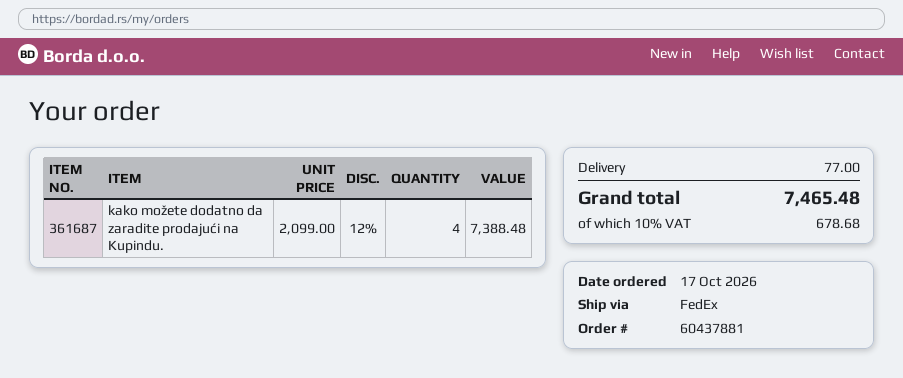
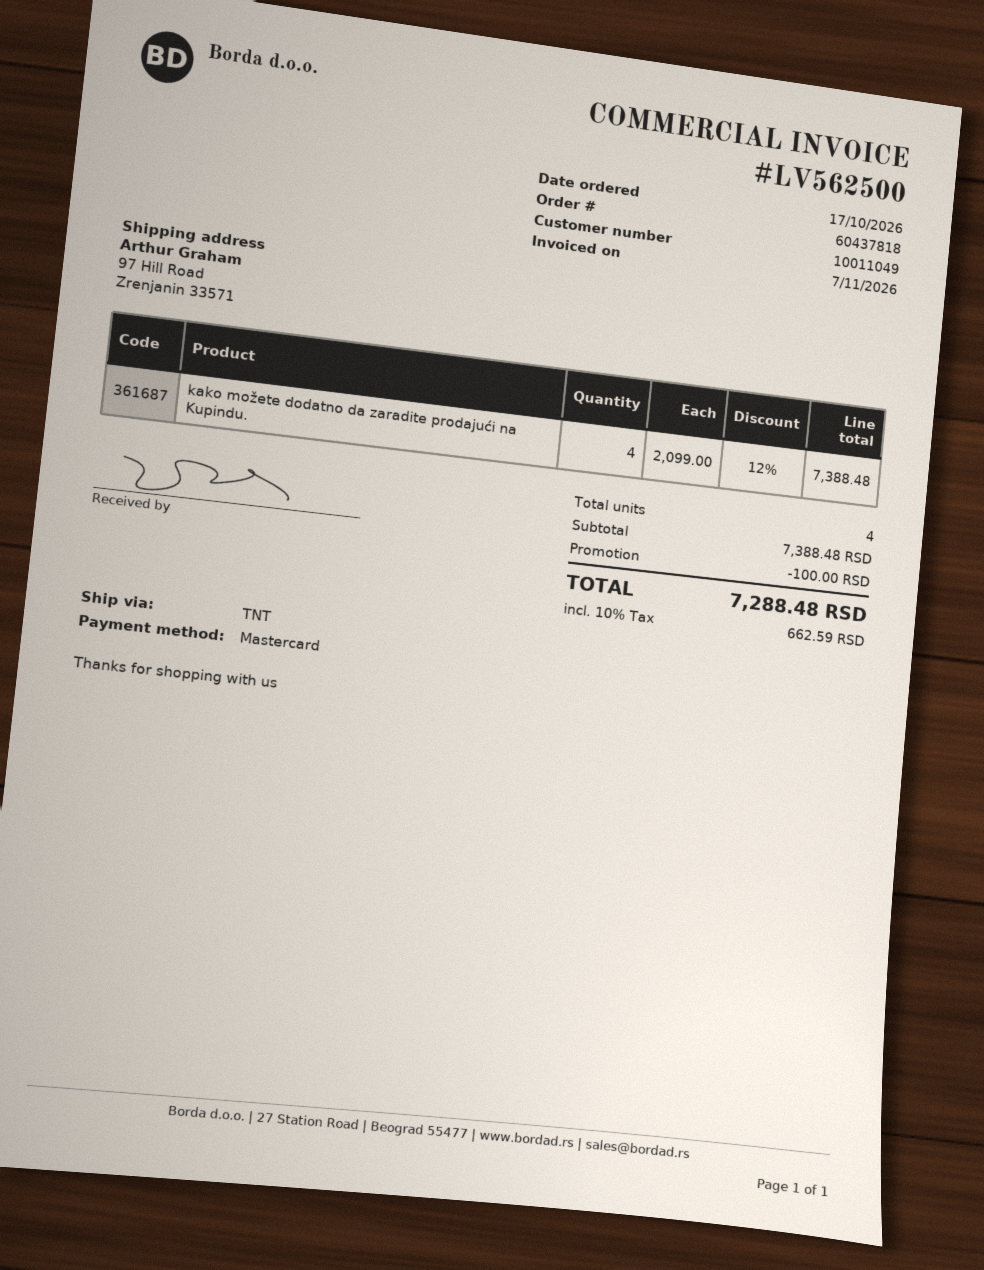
order number: 60437881 -> 60437818
shipping method: FedEx -> TNT
discount: none -> 100.00
shipping: 77.00 -> none
tax: 10% = 678.68 -> 10% = 662.59
total: 7465.48 -> 7288.48

